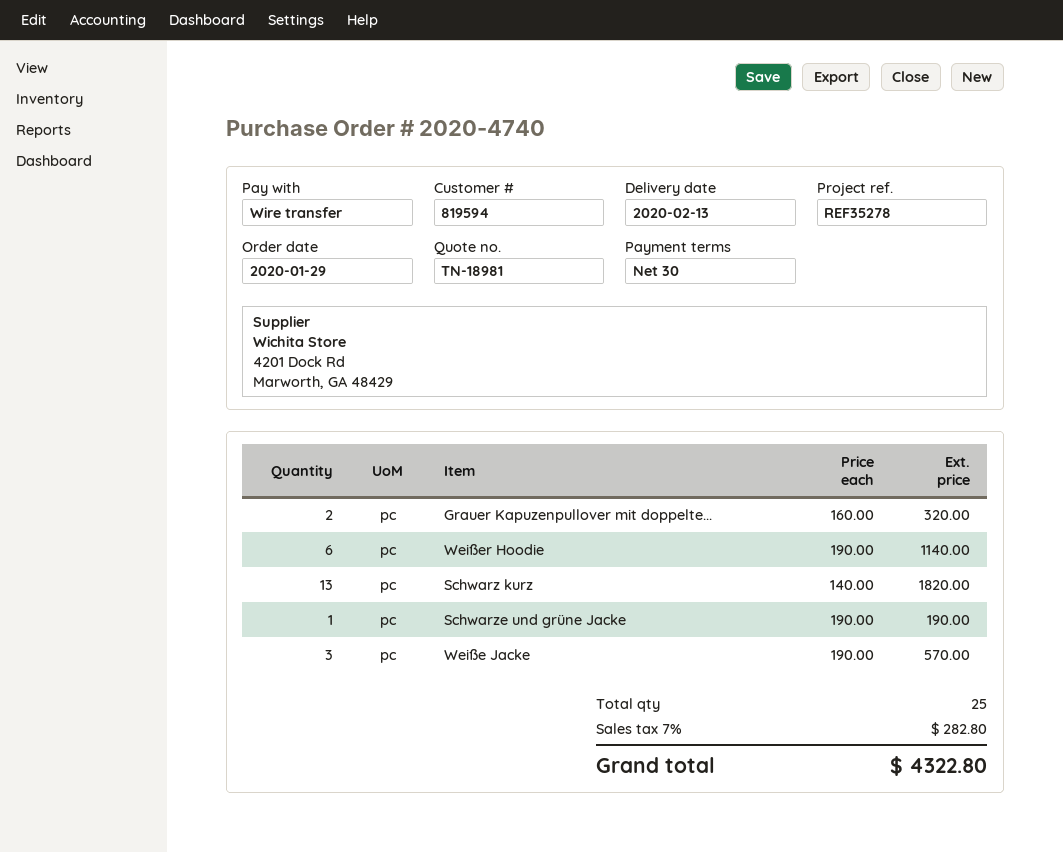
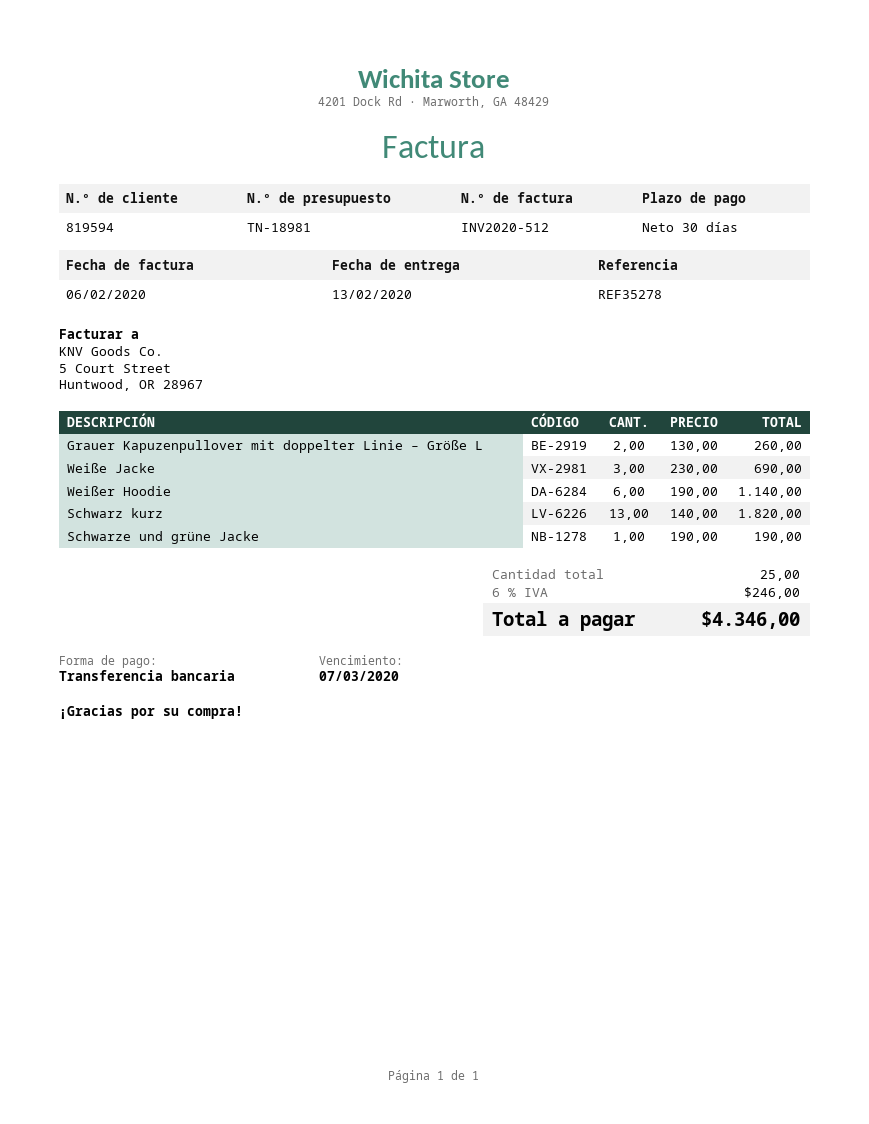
Grauer Kapuzenpullover mit doppelte...: 2 x 160.00 = 320.00 -> 2 x 130.00 = 260.00
Weiße Jacke: 3 x 190.00 = 570.00 -> 3 x 230.00 = 690.00
tax: 7% = 282.80 -> 6% = 246.00
total: 4322.80 -> 4346.00

